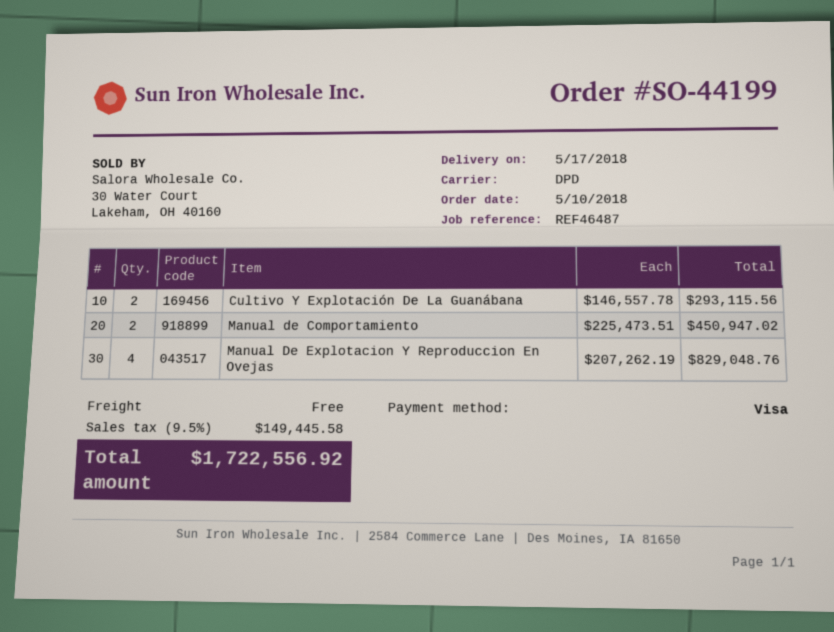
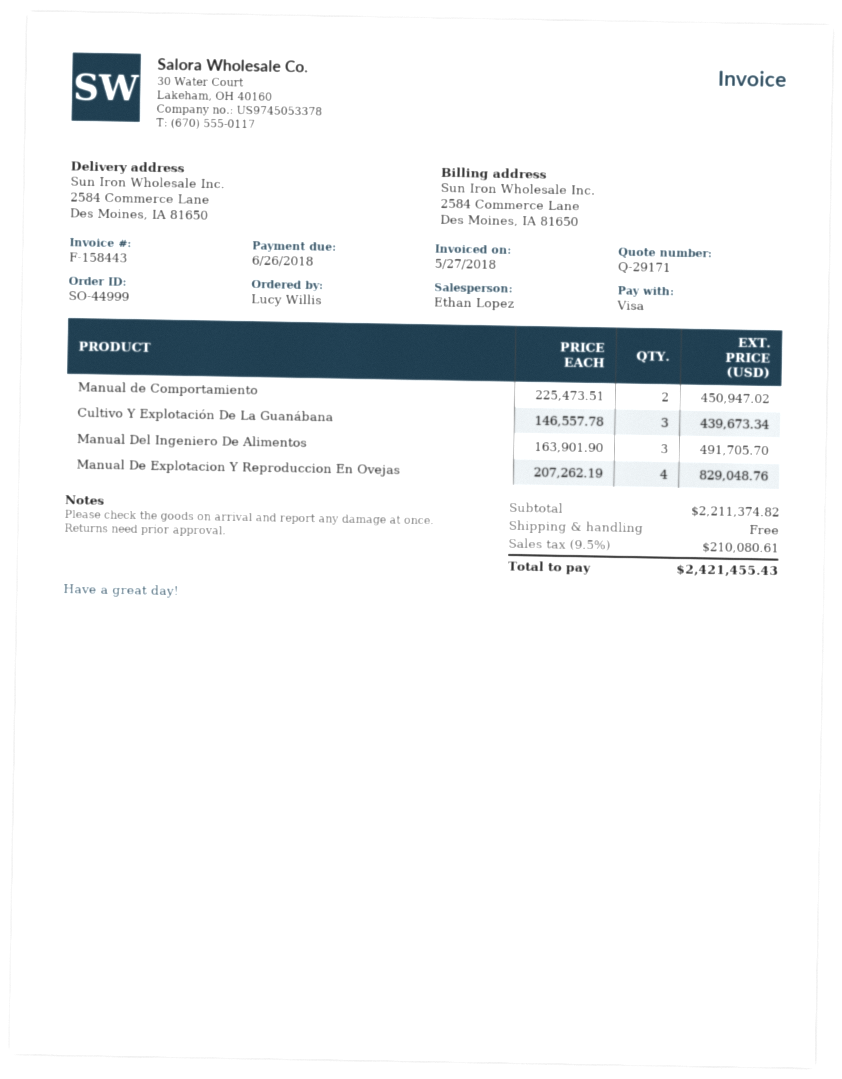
order number: SO-44199 -> SO-44999
Cultivo Y Explotación De La Guanábana: 2 x 146557.78 = 293115.56 -> 3 x 146557.78 = 439673.34
Manual Del Ingeniero De Alimentos: none -> 3 x 163901.90 = 491705.70
tax: 9.5% = 149445.58 -> 9.5% = 210080.61
total: 1722556.92 -> 2421455.43

